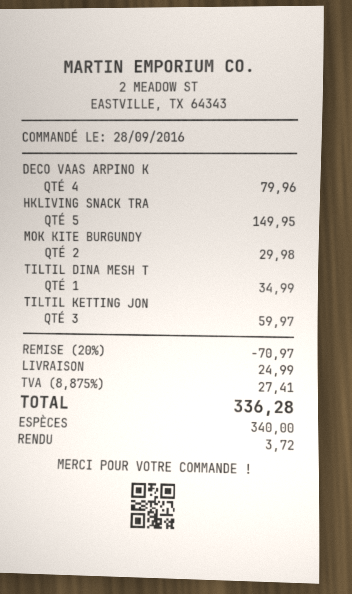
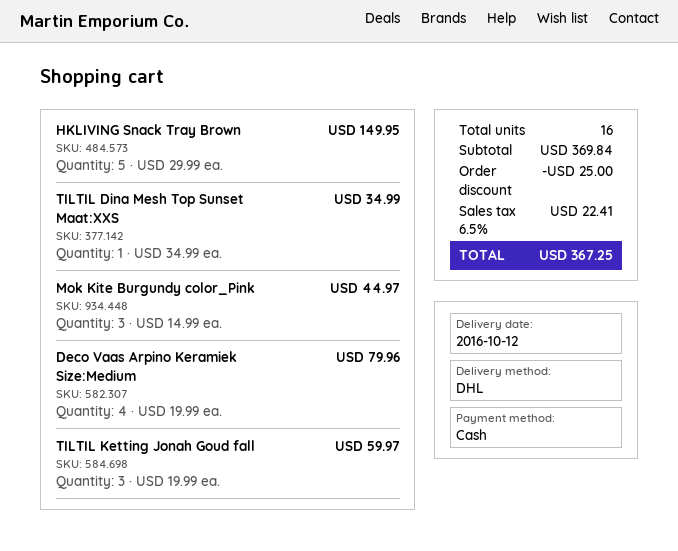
MOK KITE BURGUNDY: 2 for 29.98 -> 3 for 44.97
discount: 70.97 -> 25.00
shipping: 24.99 -> none
tax: 8.875% = 27.41 -> 6.5% = 22.41
total: 336.28 -> 367.25

